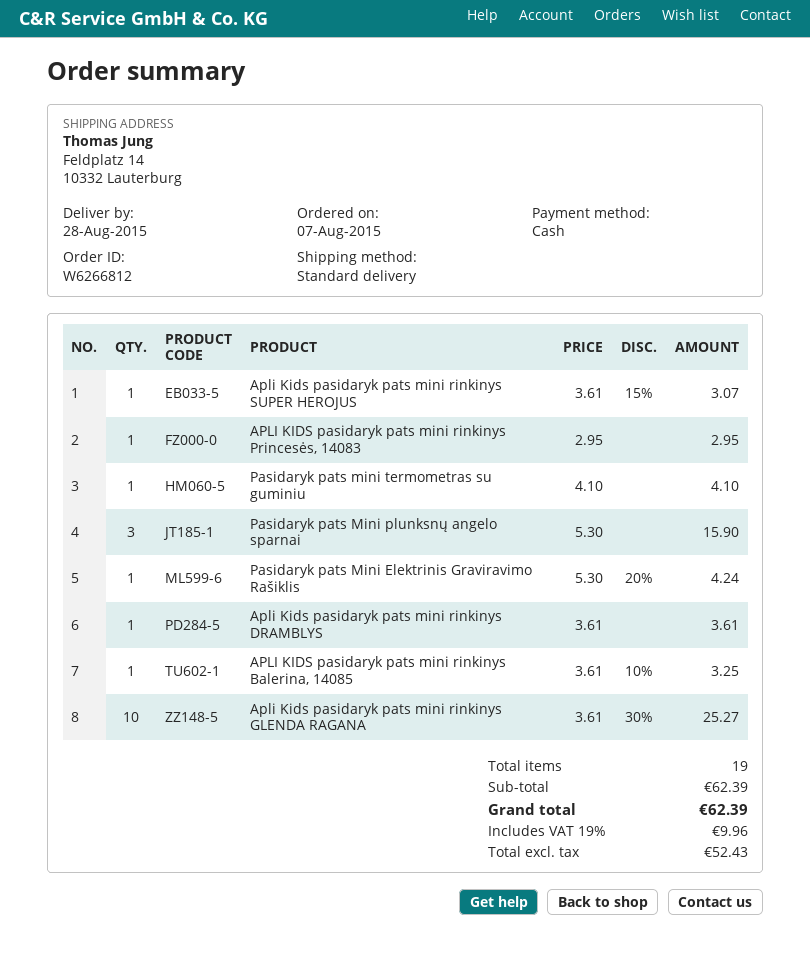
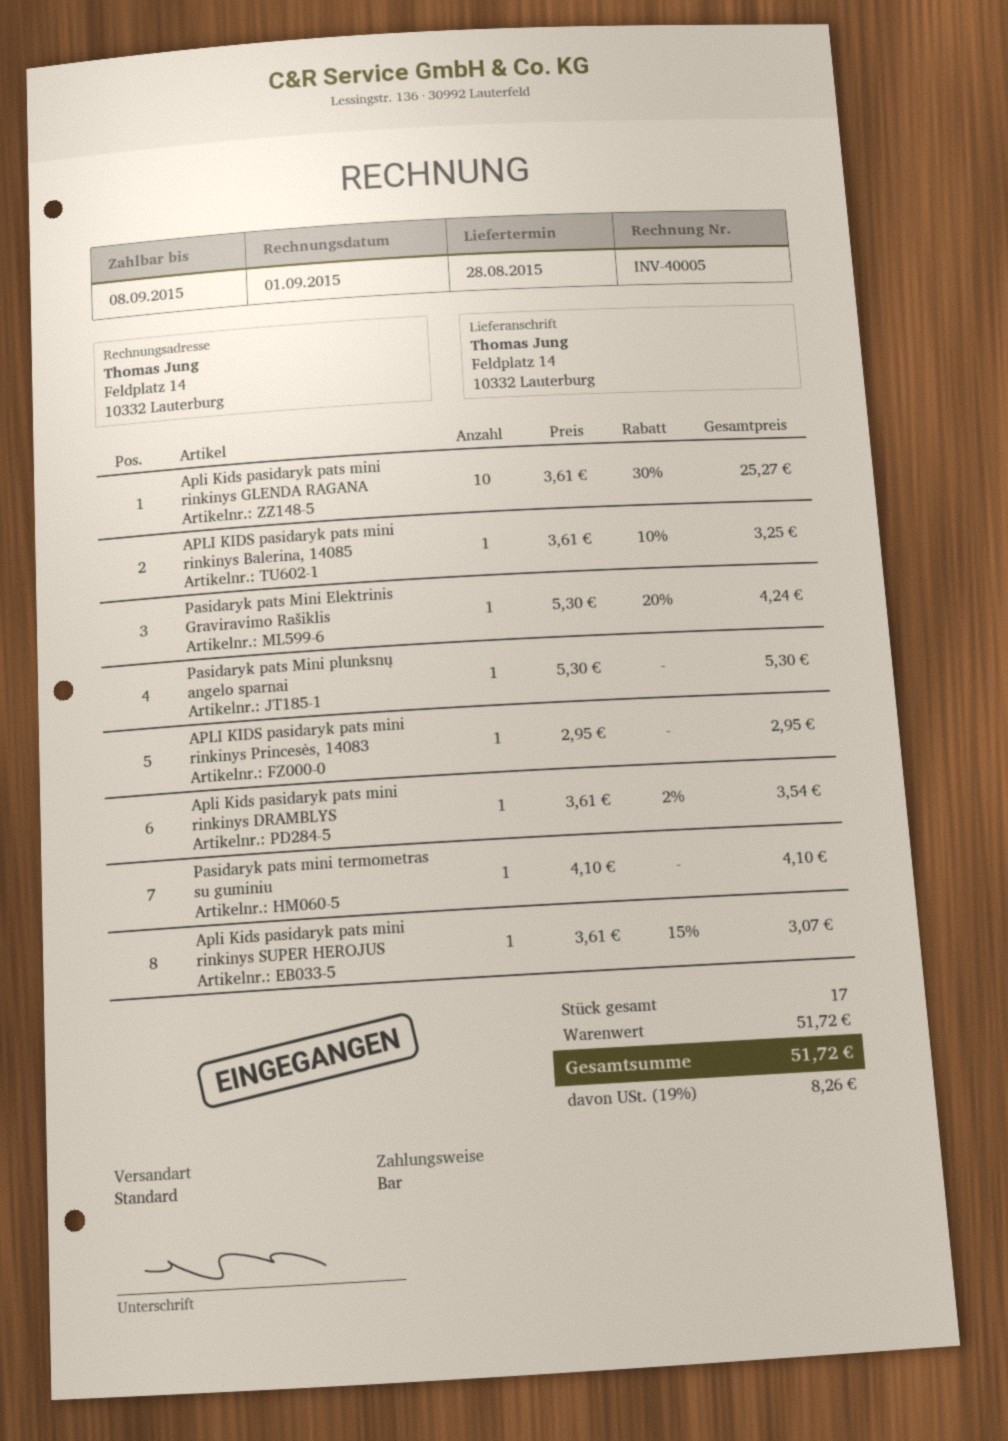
Pasidaryk pats Mini plunksnų angelo sparnai: 3 x 5.30 = 15.90 -> 1 x 5.30 = 5.30
Apli Kids pasidaryk pats mini rinkinys DRAMBLYS: 1 x 3.61 = 3.61 -> 1 x 3.61 - 2% = 3.54
total quantity: 19 -> 17
subtotal: 62.39 -> 51.72
tax: 19% = 9.96 -> 19% = 8.26
total: 62.39 -> 51.72

